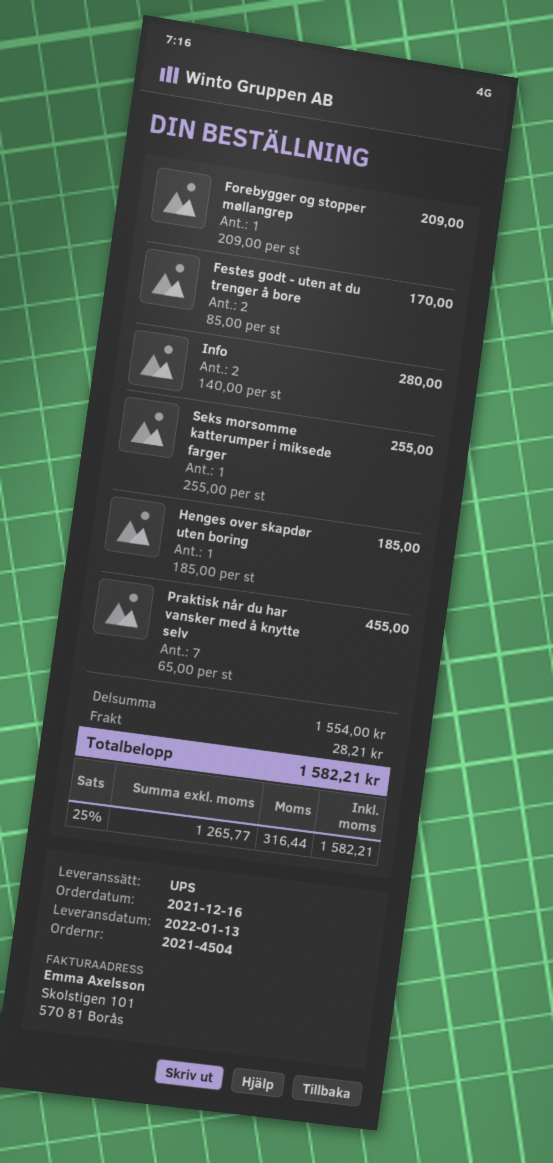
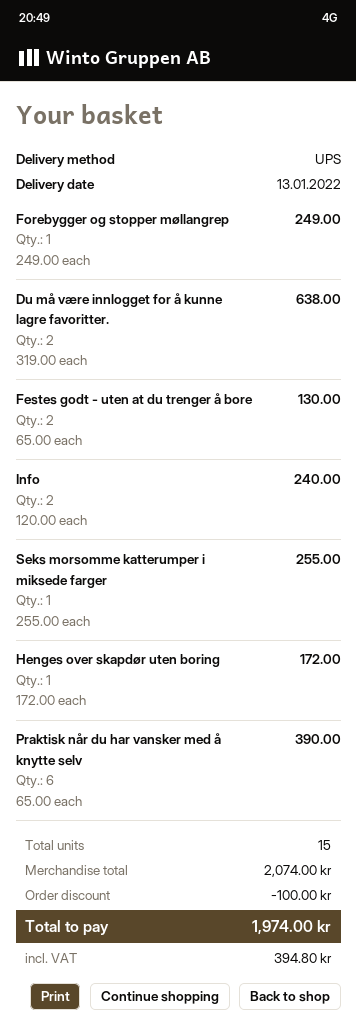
Forebygger og stopper møllangrep: 1 x 209.00 = 209.00 -> 1 x 249.00 = 249.00
Festes godt - uten at du trenger å bore: 2 x 85.00 = 170.00 -> 2 x 65.00 = 130.00
Info: 2 x 140.00 = 280.00 -> 2 x 120.00 = 240.00
Henges over skapdør uten boring: 1 x 185.00 = 185.00 -> 1 x 172.00 = 172.00
Praktisk når du har vansker med å knytte selv: 7 x 65.00 = 455.00 -> 6 x 65.00 = 390.00
Du må være innlogget for å kunne lagre favoritter.: none -> 2 x 319.00 = 638.00
subtotal: 1554.00 -> 2074.00
discount: none -> 100.00
shipping: 28.21 -> none
tax: 316.44 -> 394.80
total: 1582.21 -> 1974.00

